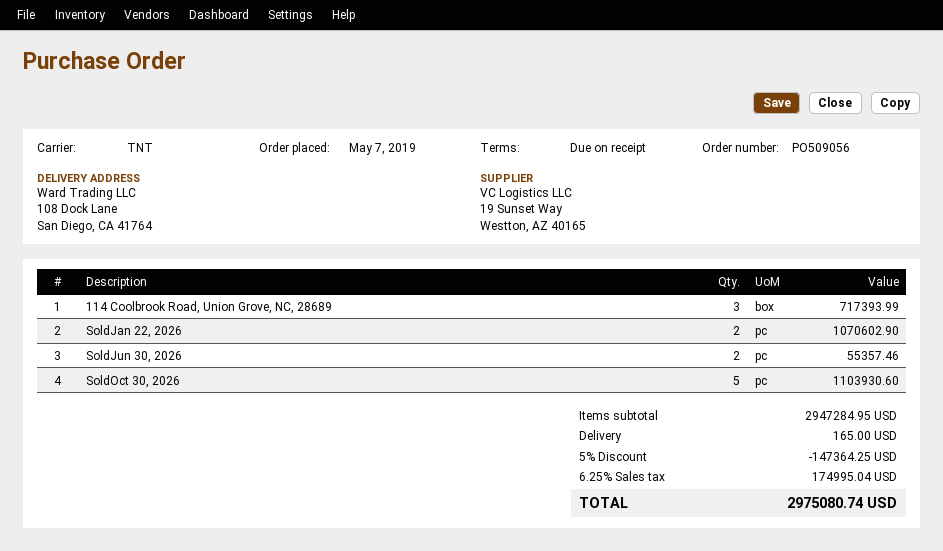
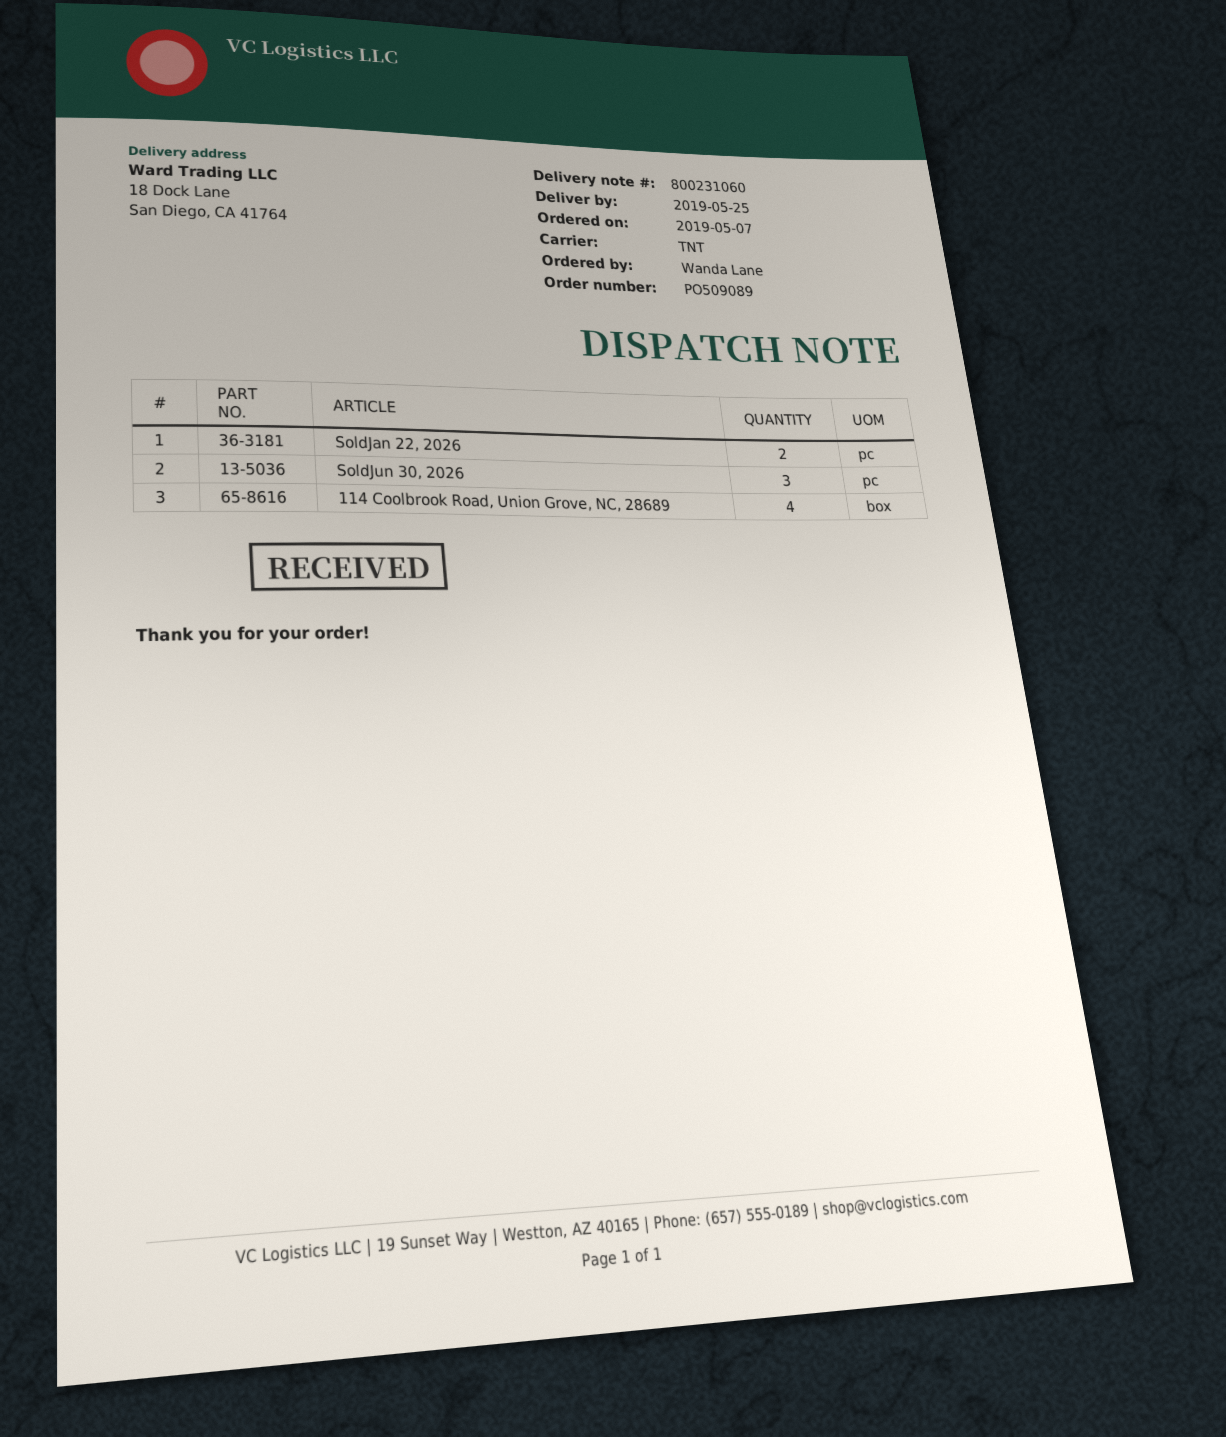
order number: PO509056 -> PO509089
ship to: 108 Dock Lane, San Diego, CA 41764 -> 18 Dock Lane, San Diego, CA 41764
114 Coolbrook Road, Union Grove, NC, 28689: 3 -> 4
SoldJun 30, 2026: 2 -> 3
SoldOct 30, 2026: 5 -> none

